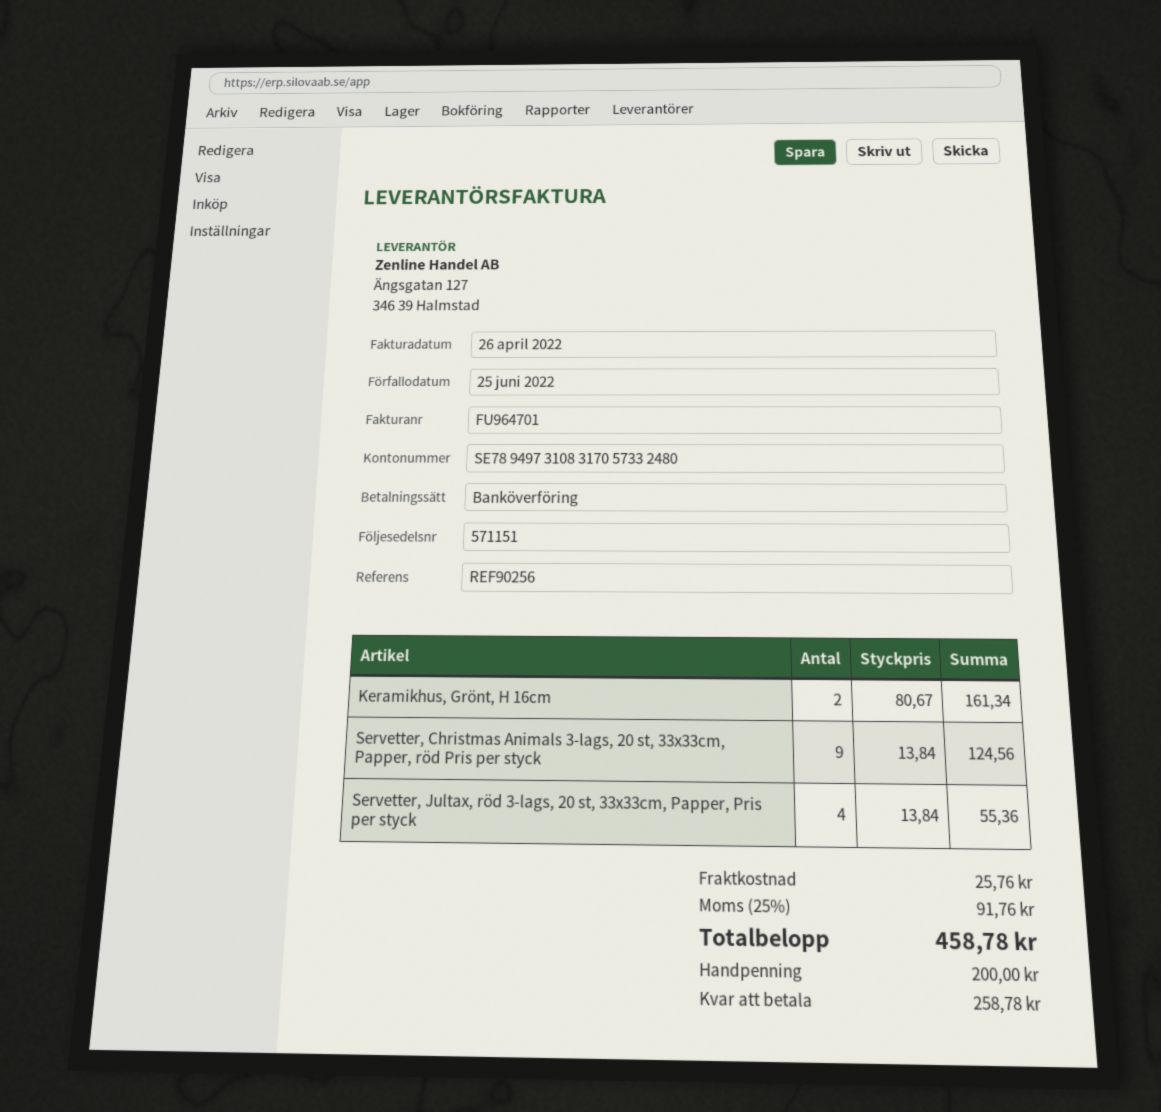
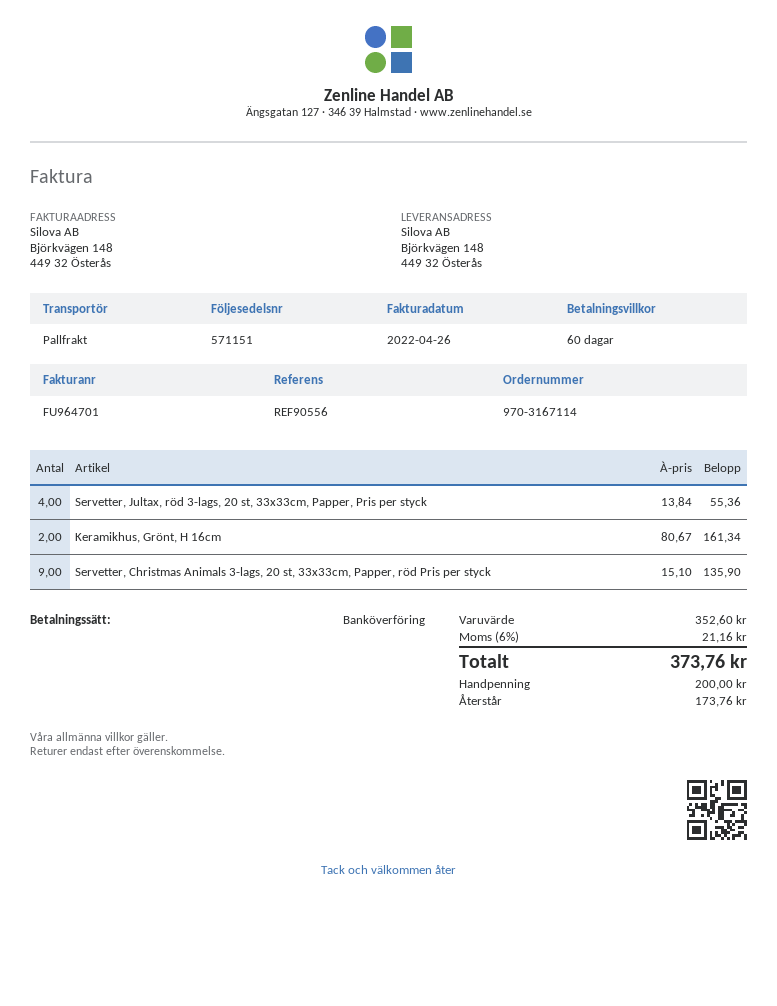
reference: REF90256 -> REF90556
Servetter, Christmas Animals 3-lags, 20 st, 33x33cm, Papper, röd Pris per styck: 9 x 13.84 = 124.56 -> 9 x 15.10 = 135.90
shipping: 25.76 -> none
tax: 25% = 91.76 -> 6% = 21.16
total: 458.78 -> 373.76
balance: 258.78 -> 173.76

